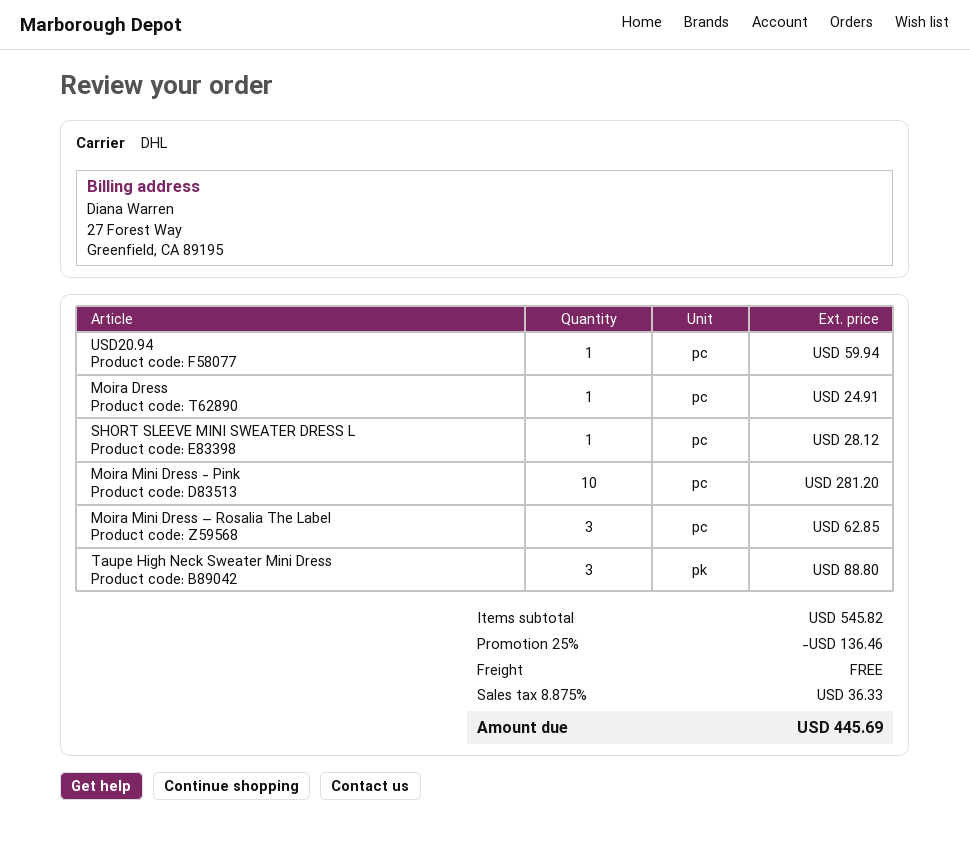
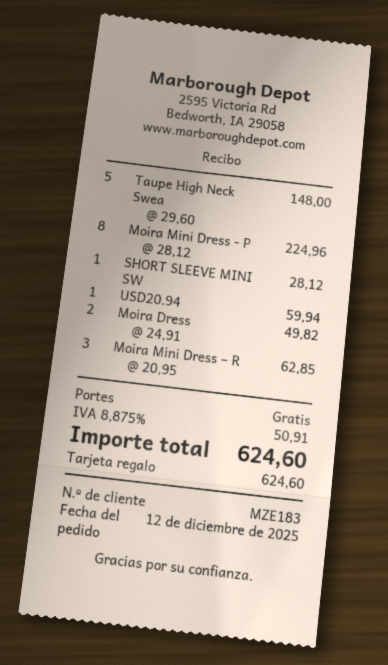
Moira Dress: 1 for 24.91 -> 2 for 49.82
Moira Mini Dress - Pink: 10 for 281.20 -> 8 for 224.96
Taupe High Neck Sweater Mini Dress: 3 for 88.80 -> 5 for 148.00
discount: 25% = 136.46 -> none
tax: 8.875% = 36.33 -> 8.875% = 50.91
total: 445.69 -> 624.60

